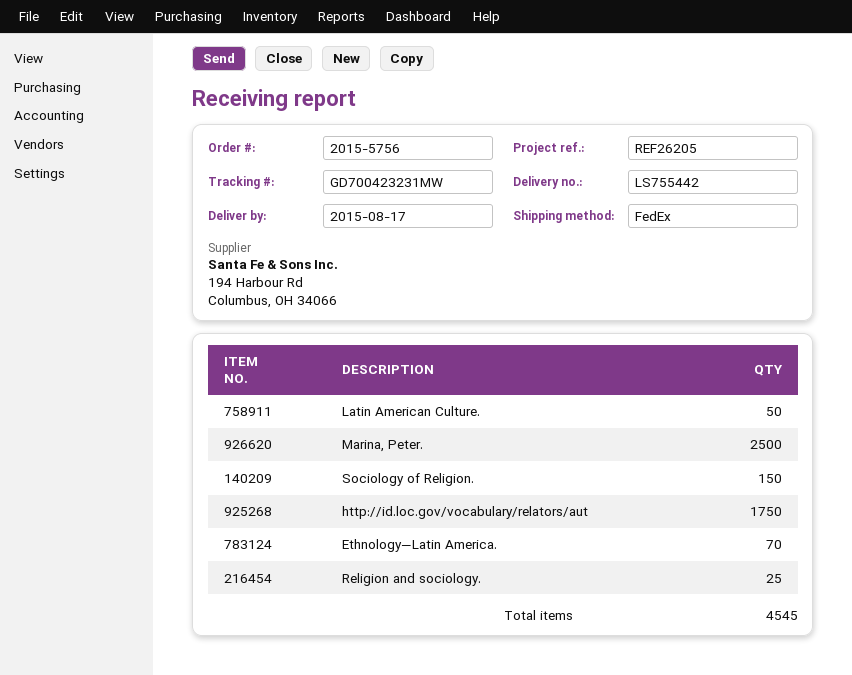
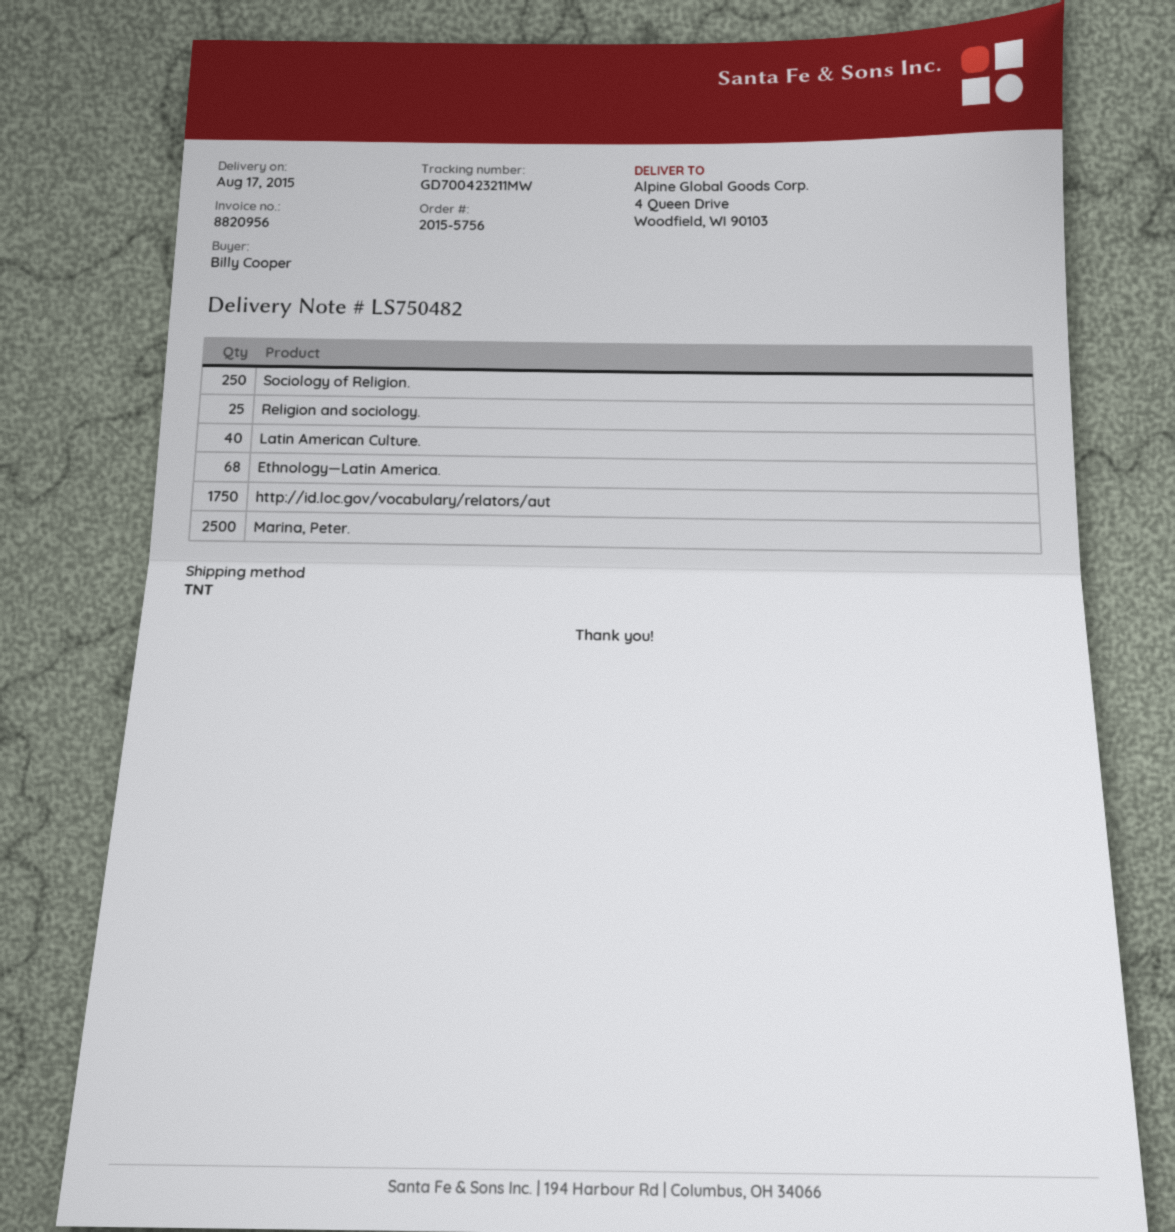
delivery note number: LS755442 -> LS750482
shipping method: FedEx -> TNT
tracking number: GD700423231MW -> GD700423211MW
Latin American Culture.: 50 -> 40
Sociology of Religion.: 150 -> 250
Ethnology—Latin America.: 70 -> 68

